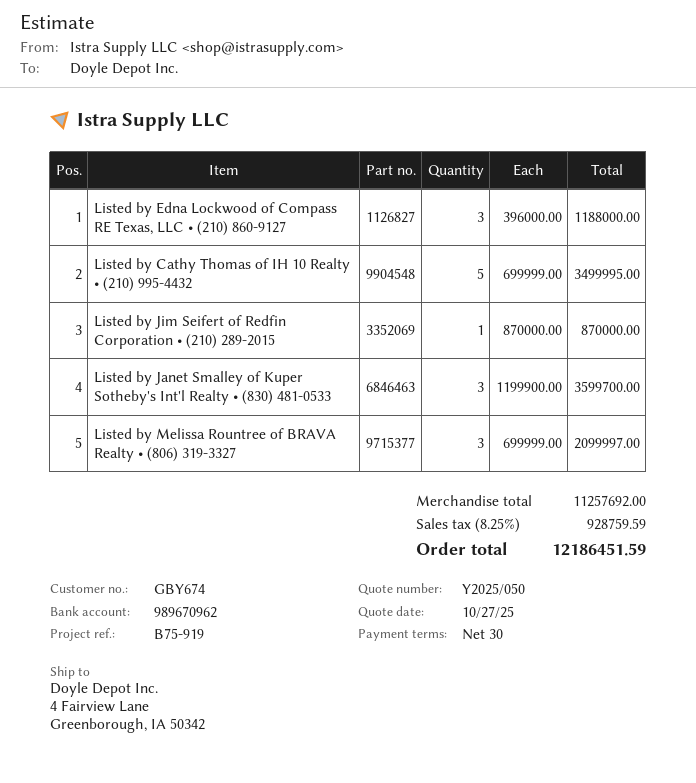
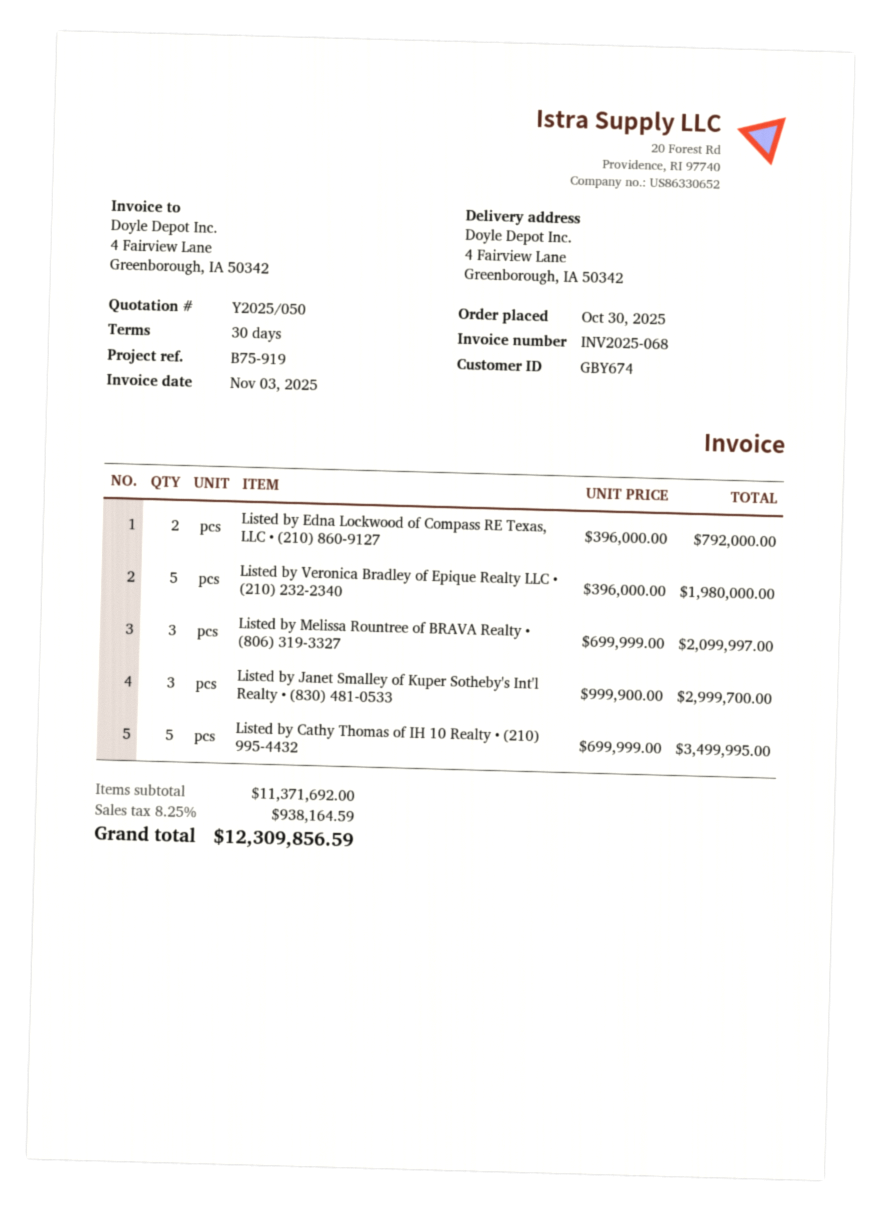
Listed by Edna Lockwood of Compass RE Texas, LLC • (210) 860-9127: 3 x 396000.00 = 1188000.00 -> 2 x 396000.00 = 792000.00
Listed by Jim Seifert of Redfin Corporation • (210) 289-2015: 1 x 870000.00 = 870000.00 -> none
Listed by Janet Smalley of Kuper Sotheby's Int'l Realty • (830) 481-0533: 3 x 1199900.00 = 3599700.00 -> 3 x 999900.00 = 2999700.00
Listed by Veronica Bradley of Epique Realty LLC • (210) 232-2340: none -> 5 x 396000.00 = 1980000.00
subtotal: 11257692.00 -> 11371692.00
tax: 8.25% = 928759.59 -> 8.25% = 938164.59
total: 12186451.59 -> 12309856.59

